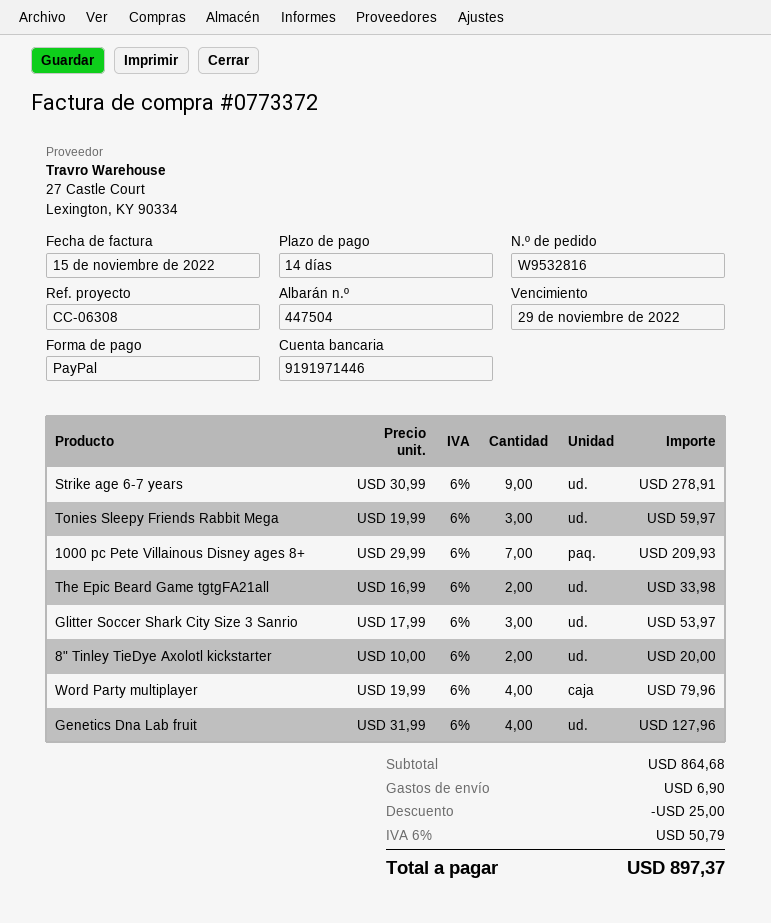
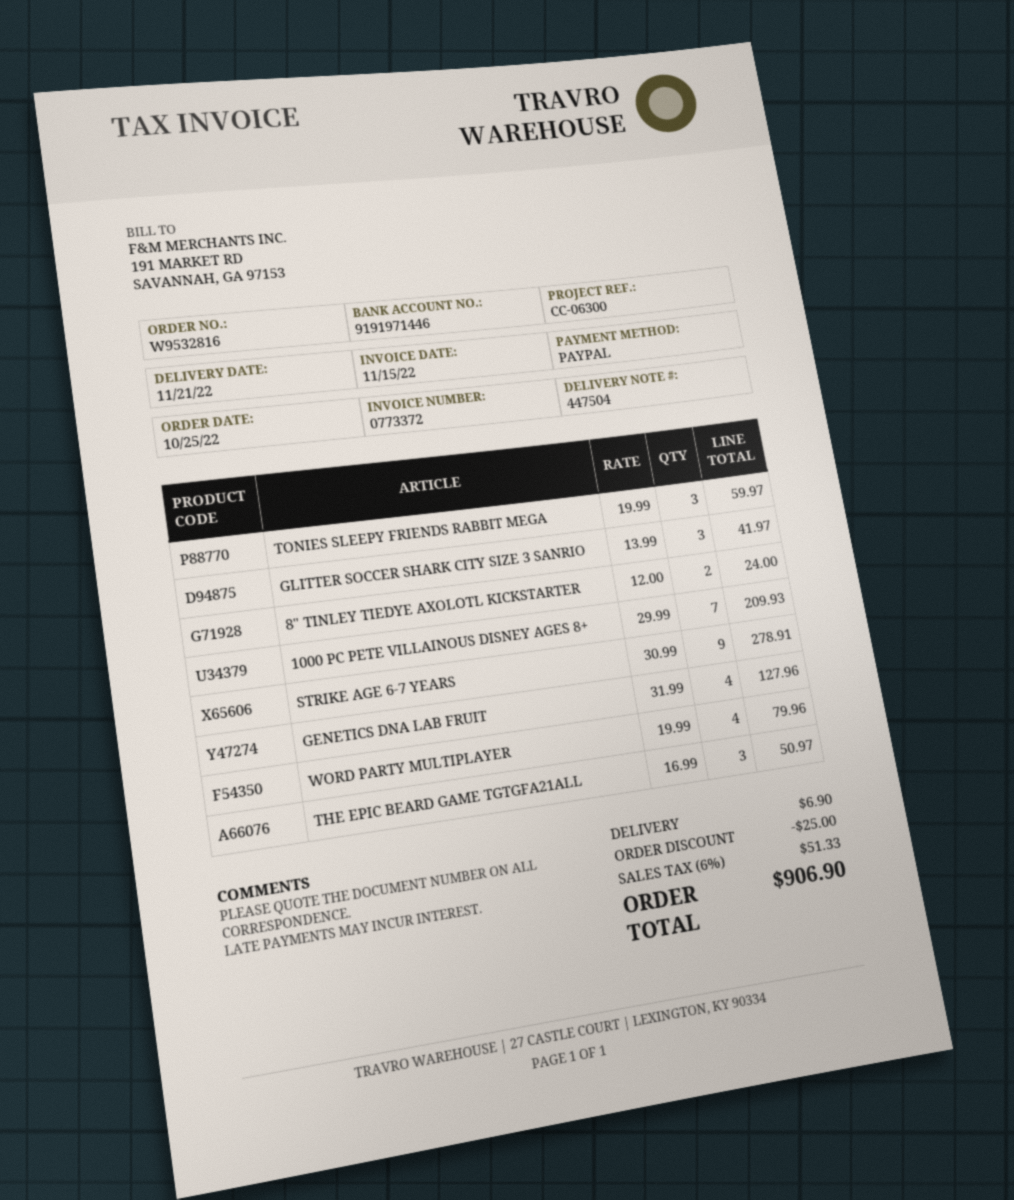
reference: CC-06308 -> CC-06300
The Epic Beard Game tgtgFA21all: 2 x 16.99 = 33.98 -> 3 x 16.99 = 50.97
Glitter Soccer Shark City Size 3 Sanrio: 3 x 17.99 = 53.97 -> 3 x 13.99 = 41.97
8" Tinley TieDye Axolotl kickstarter: 2 x 10.00 = 20.00 -> 2 x 12.00 = 24.00
tax: 6% = 50.79 -> 6% = 51.33
total: 897.37 -> 906.90

